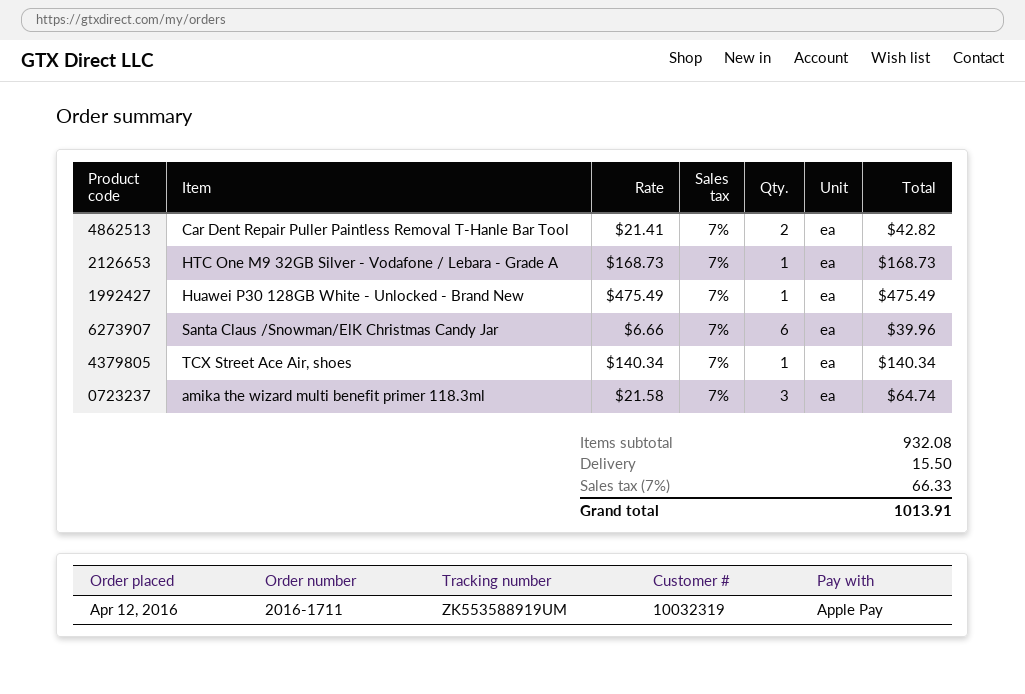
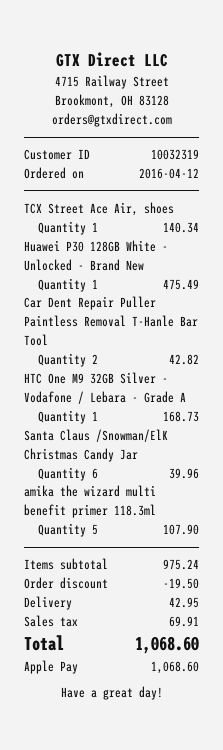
amika the wizard multi benefit primer 118.3ml: 3 for 64.74 -> 5 for 107.90
subtotal: 932.08 -> 975.24
discount: none -> 19.50
shipping: 15.50 -> 42.95
tax: 66.33 -> 69.91
total: 1013.91 -> 1068.60

